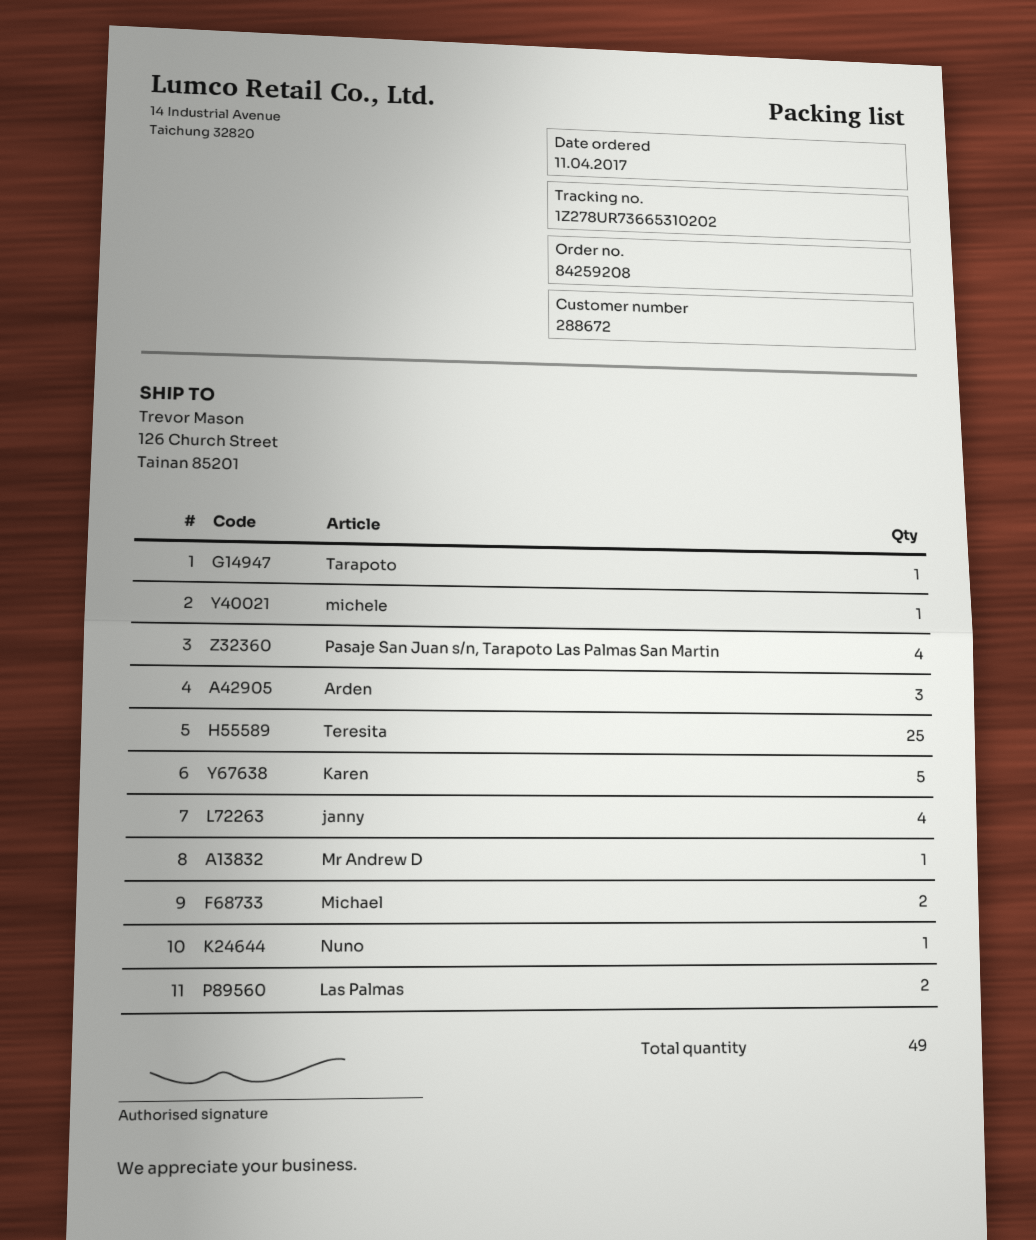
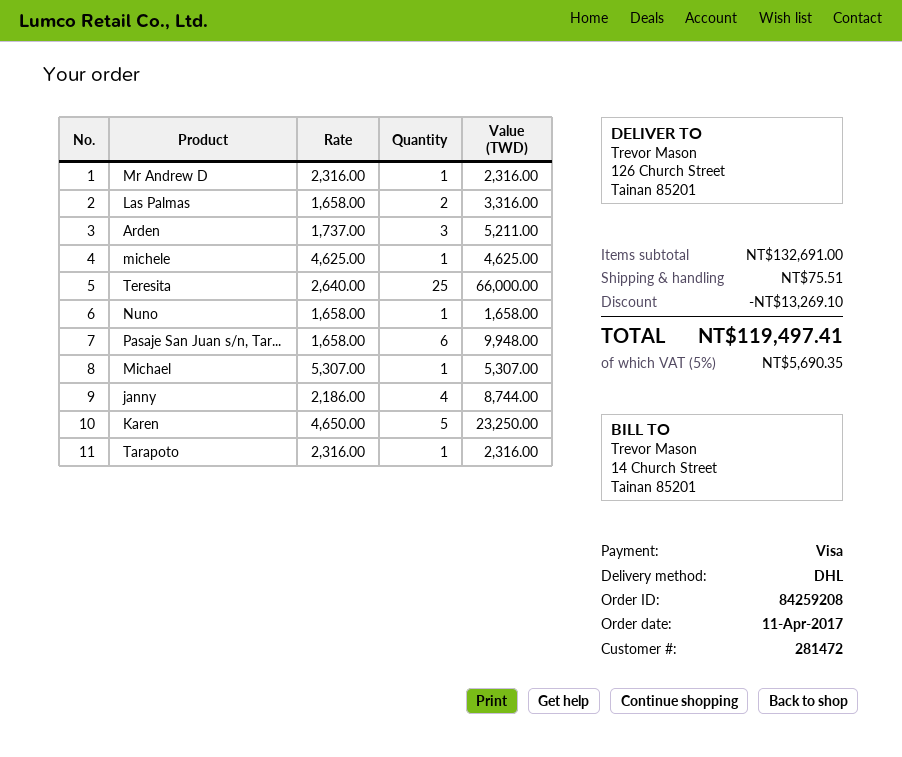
customer number: 288672 -> 281472
Pasaje San Juan s/n, Tarapoto Las Palmas San Martin: 4 -> 6
Michael: 2 -> 1

